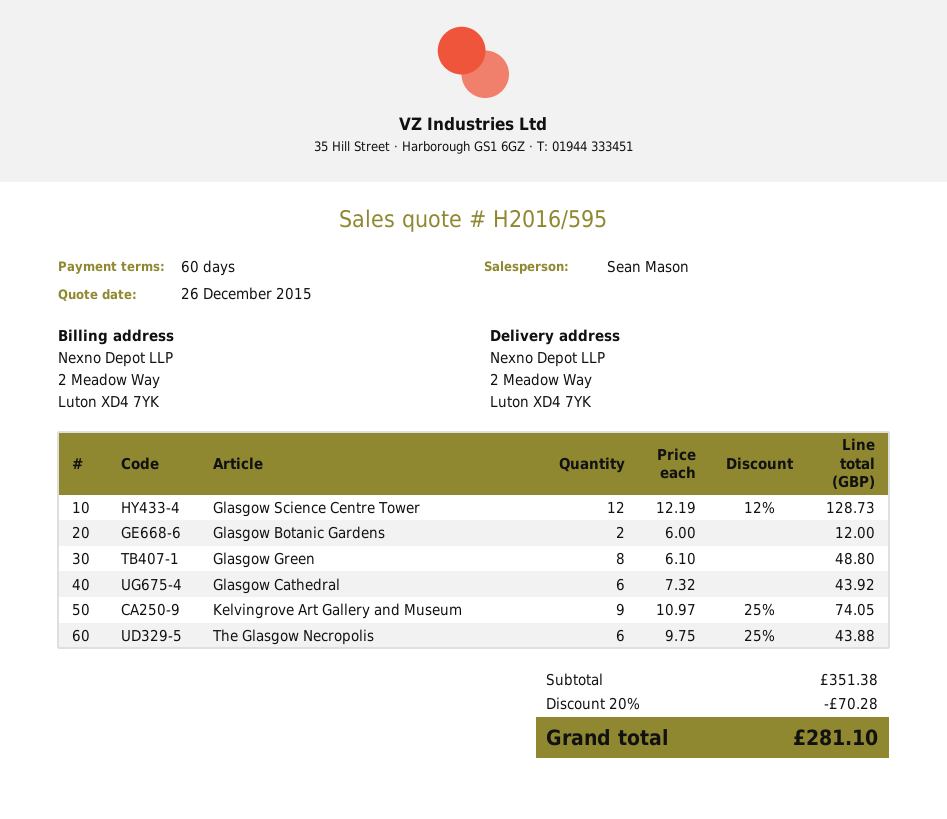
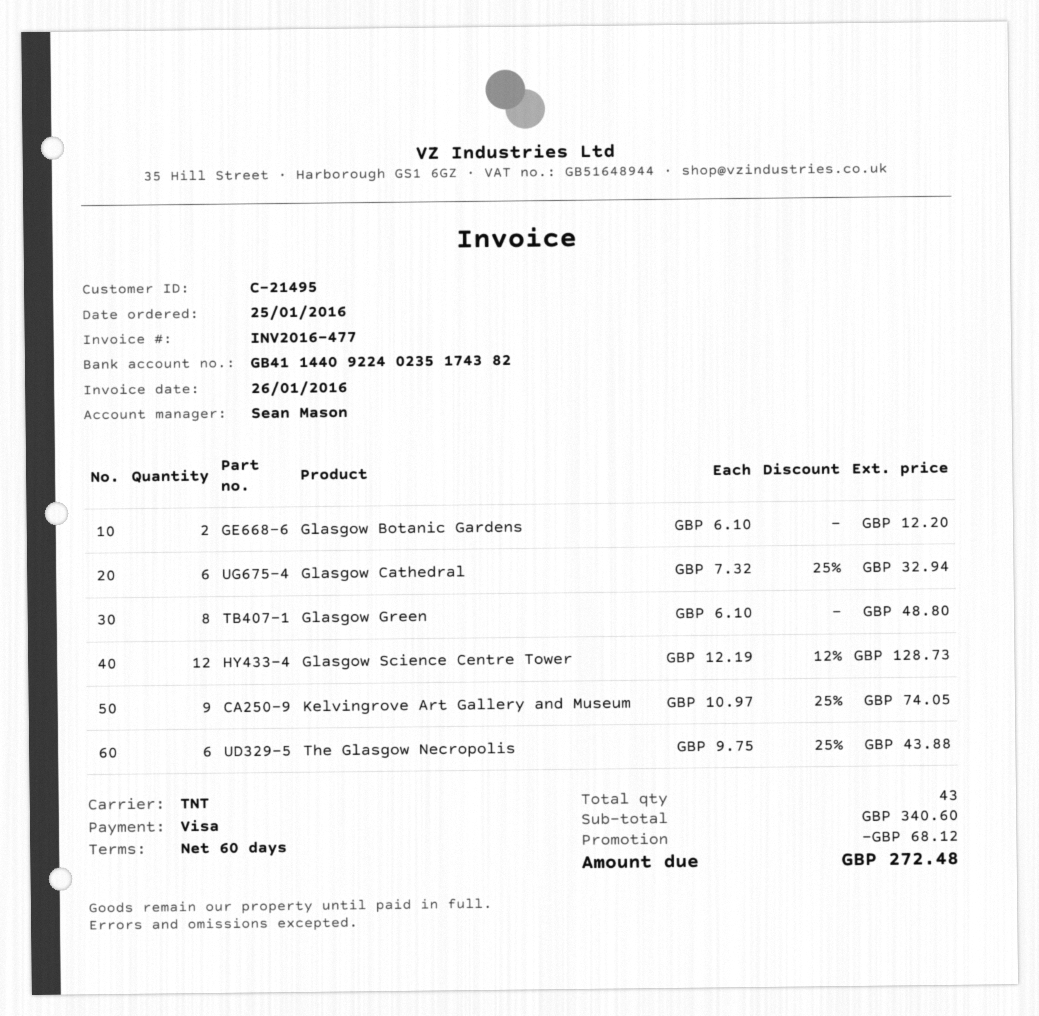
Glasgow Botanic Gardens: 2 x 6.00 = 12.00 -> 2 x 6.10 = 12.20
Glasgow Cathedral: 6 x 7.32 = 43.92 -> 6 x 7.32 - 25% = 32.94
subtotal: 351.38 -> 340.60
discount: 70.28 -> 68.12
total: 281.10 -> 272.48

